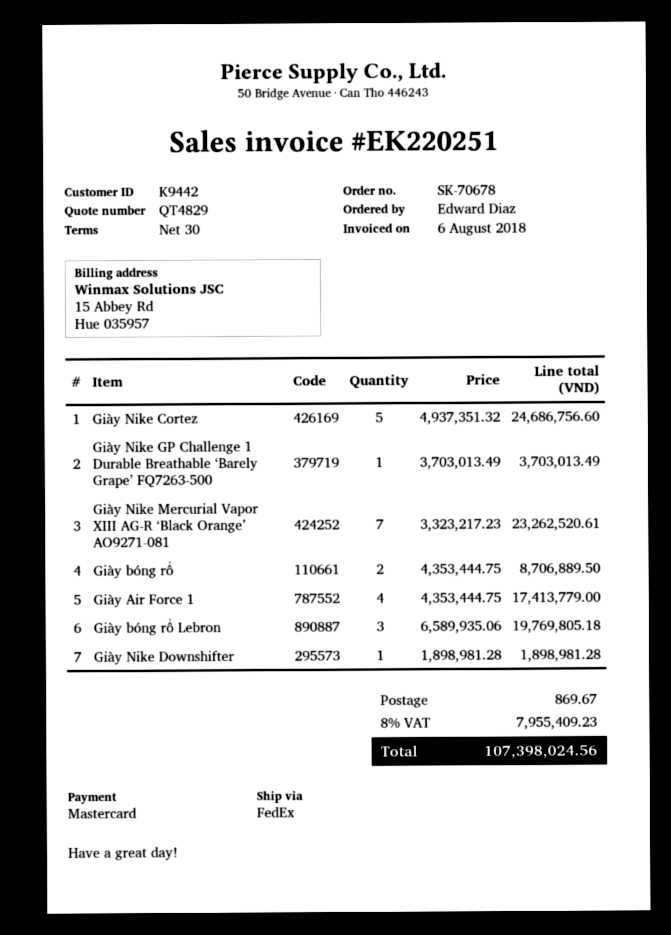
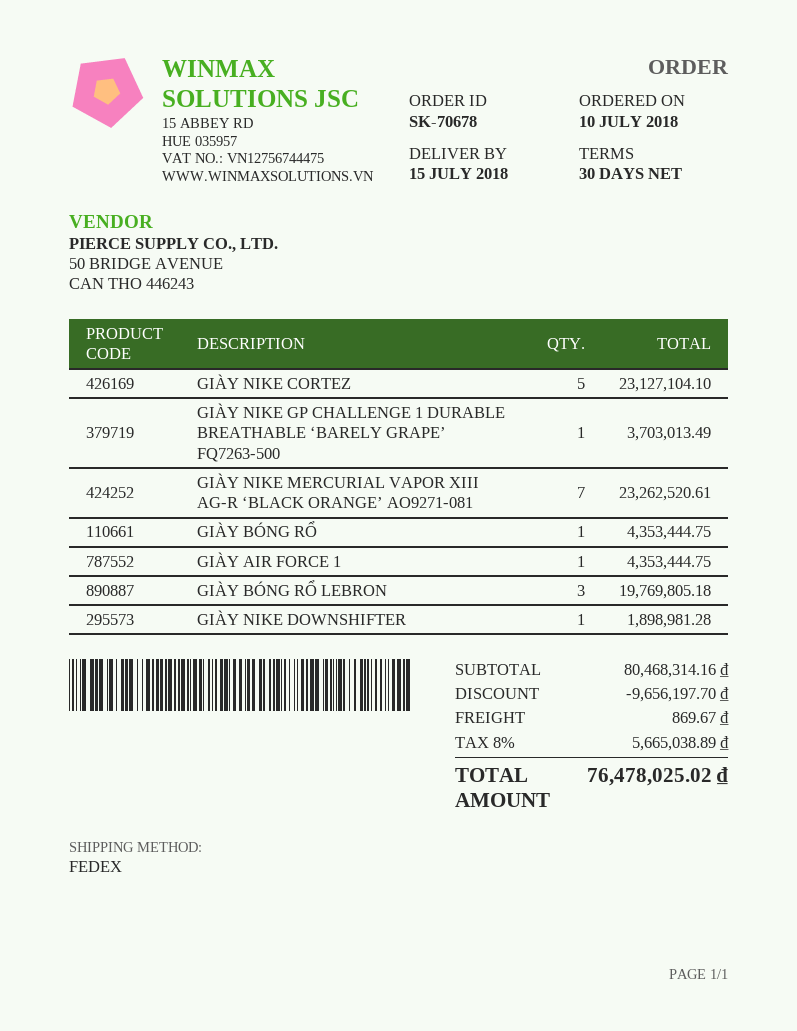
Giày Nike Cortez: 5 for 24686756.60 -> 5 for 23127104.10
Giày bóng rổ: 2 for 8706889.50 -> 1 for 4353444.75
Giày Air Force 1: 4 for 17413779.00 -> 1 for 4353444.75
discount: none -> 9656197.70
tax: 8% = 7955409.23 -> 8% = 5665038.89
total: 107398024.56 -> 76478025.02

